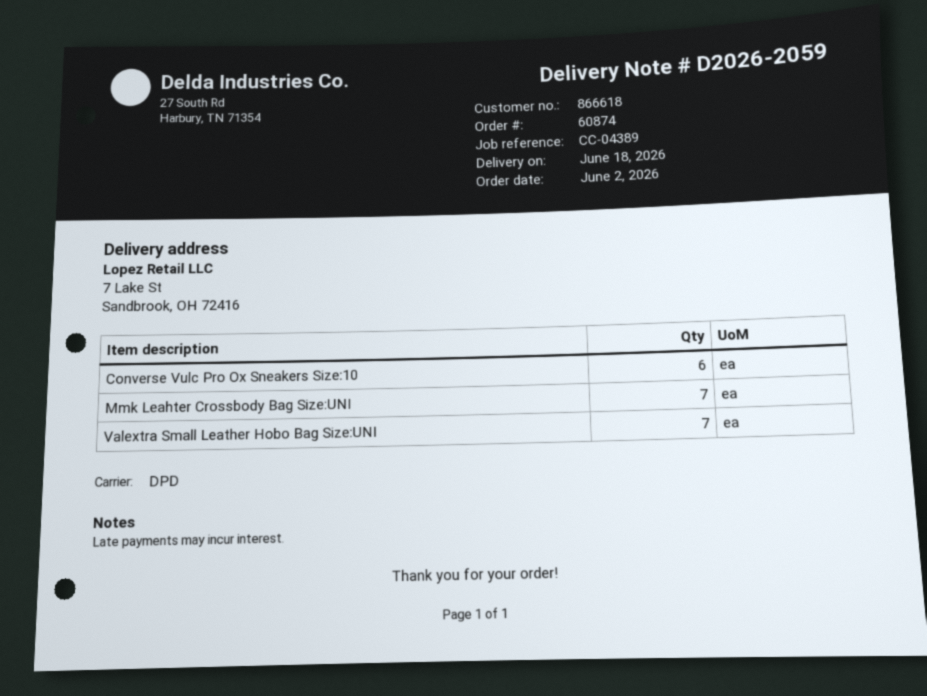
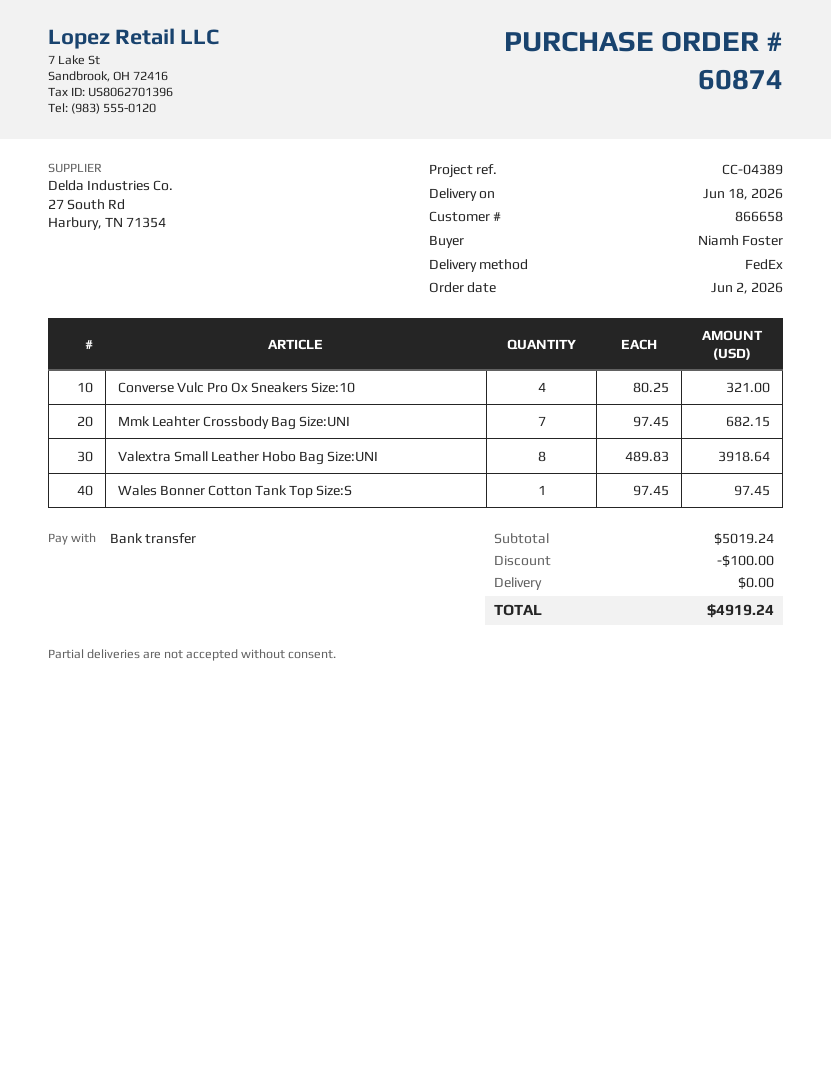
customer number: 866618 -> 866658
shipping method: DPD -> FedEx
Converse Vulc Pro Ox Sneakers Size:10: 6 -> 4
Valextra Small Leather Hobo Bag Size:UNI: 7 -> 8
Wales Bonner Cotton Tank Top Size:S: none -> 1

